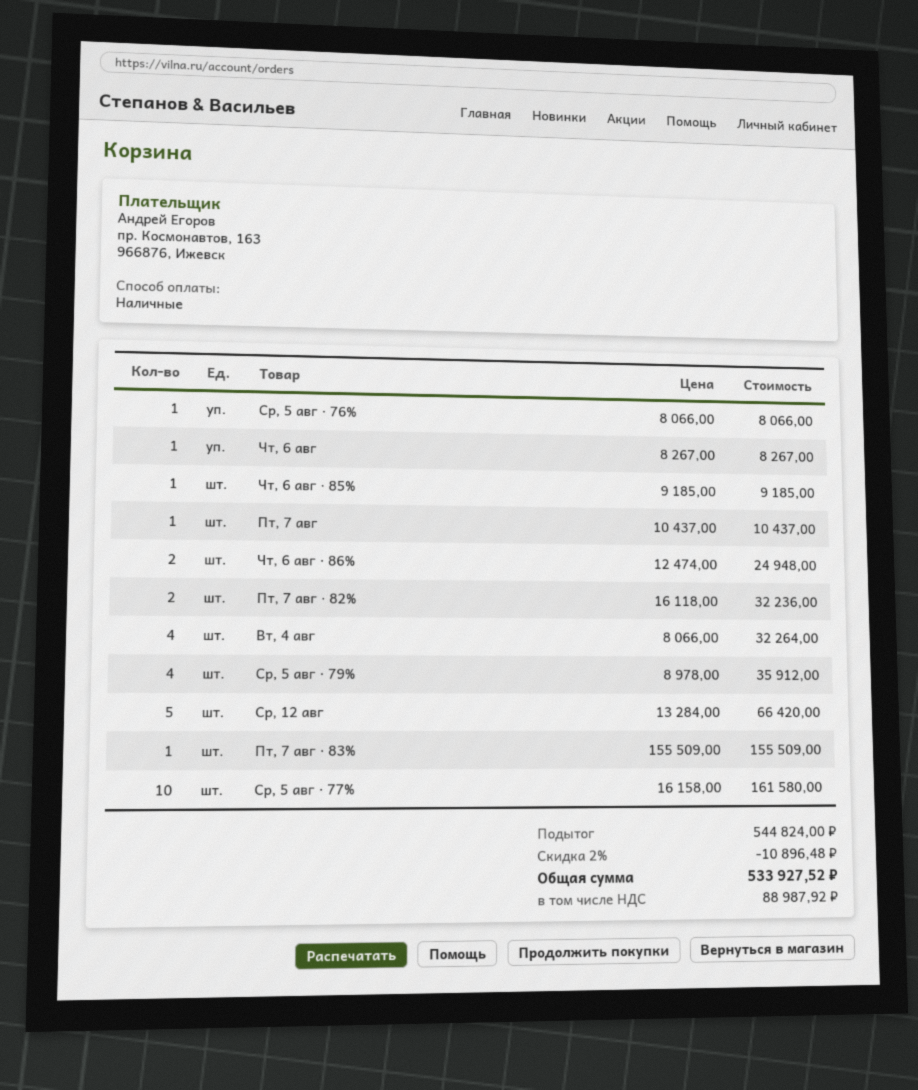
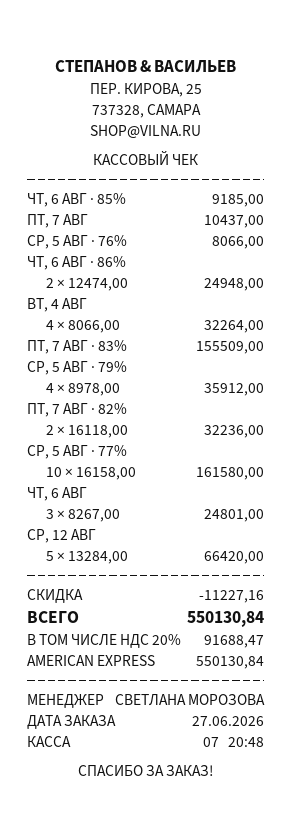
payment method: cash -> American Express
Чт, 6 авг: 1 x 8267.00 = 8267.00 -> 3 x 8267.00 = 24801.00
discount: 10896.48 -> 11227.16
tax: 88987.92 -> 91688.47
total: 533927.52 -> 550130.84

